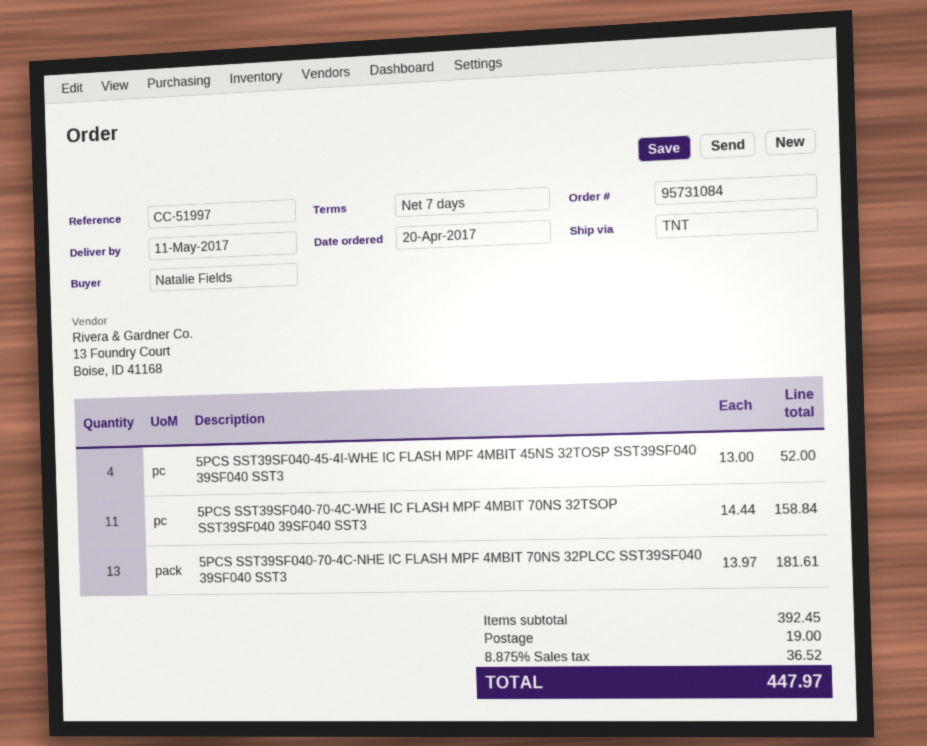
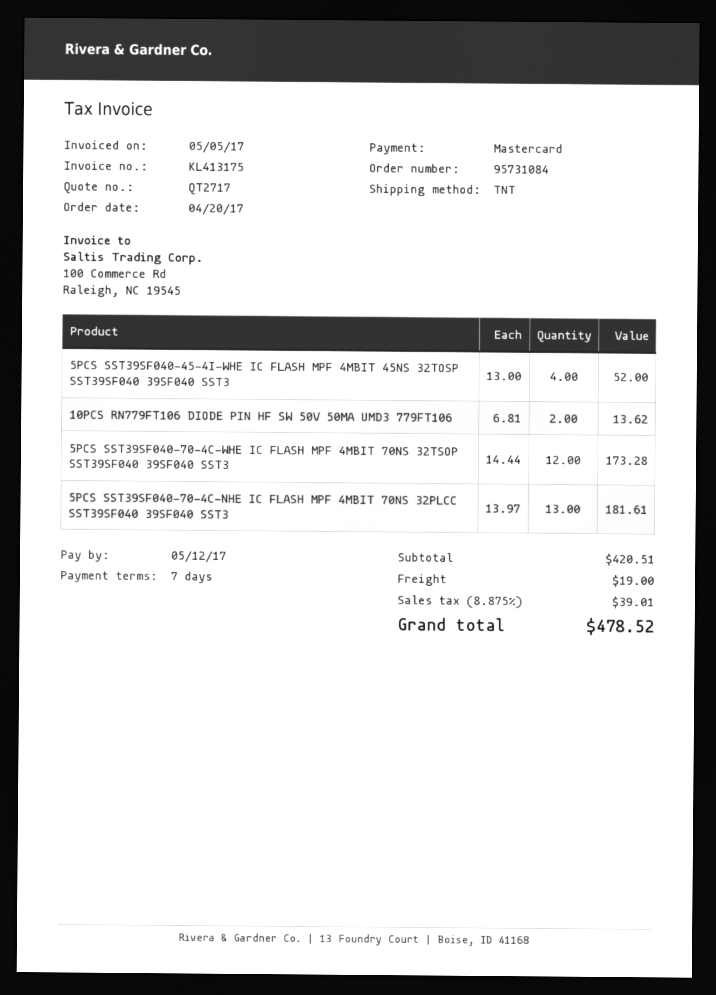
5PCS SST39SF040-70-4C-WHE IC FLASH MPF 4MBIT 70NS 32TSOP SST39SF040 39SF040 SST3: 11 x 14.44 = 158.84 -> 12 x 14.44 = 173.28
10PCS RN779FT106 DIODE PIN HF SW 50V 50MA UMD3 779FT106: none -> 2 x 6.81 = 13.62
subtotal: 392.45 -> 420.51
tax: 8.875% = 36.52 -> 8.875% = 39.01
total: 447.97 -> 478.52

